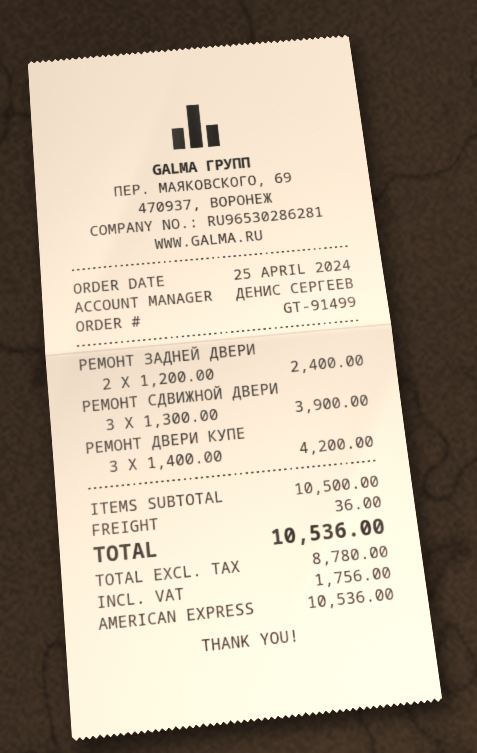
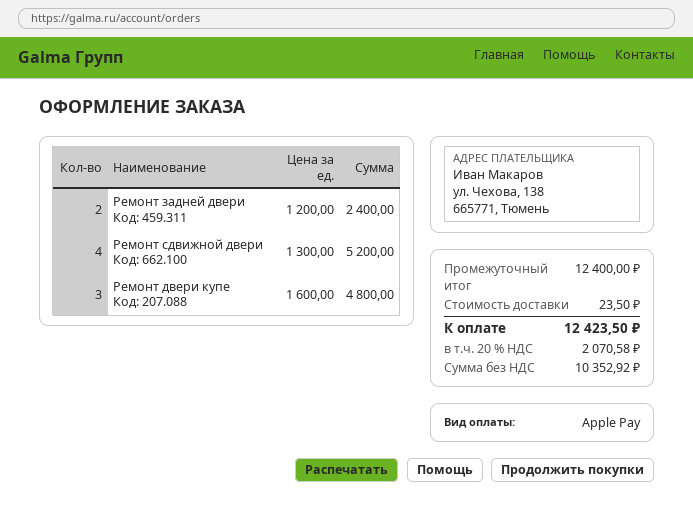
payment method: American Express -> Apple Pay
РЕМОНТ СДВИЖНОЙ ДВЕРИ: 3 x 1300.00 = 3900.00 -> 4 x 1300.00 = 5200.00
РЕМОНТ ДВЕРИ КУПЕ: 3 x 1400.00 = 4200.00 -> 3 x 1600.00 = 4800.00
subtotal: 10500.00 -> 12400.00
shipping: 36.00 -> 23.50
net: 8780.00 -> 10352.92
tax: 1756.00 -> 2070.58
total: 10536.00 -> 12423.50

